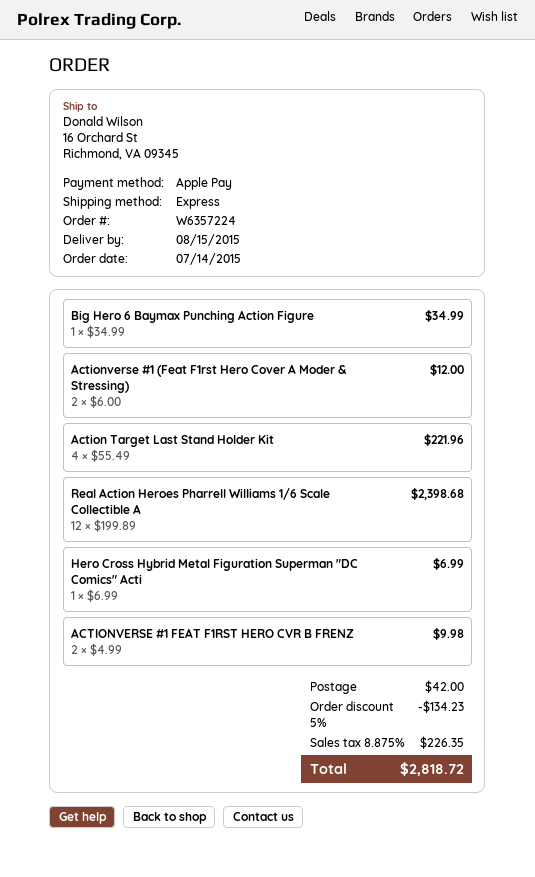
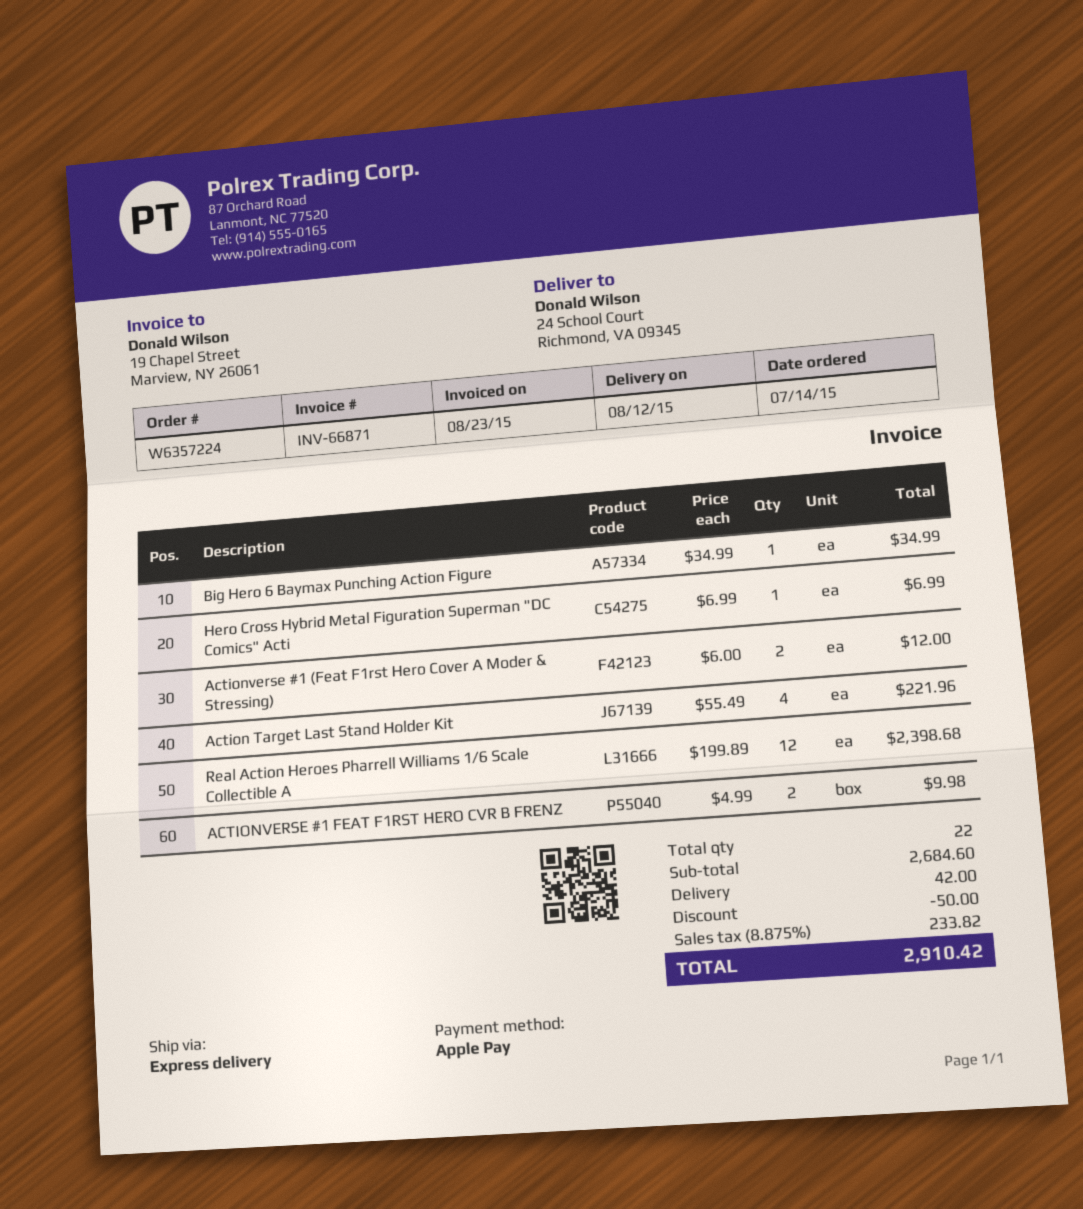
delivery date: 2015-08-15 -> 2015-08-12
ship to: 16 Orchard St, Richmond, VA 09345 -> 24 School Court, Richmond, VA 09345
discount: 134.23 -> 50.00
tax: 8.875% = 226.35 -> 8.875% = 233.82
total: 2818.72 -> 2910.42

